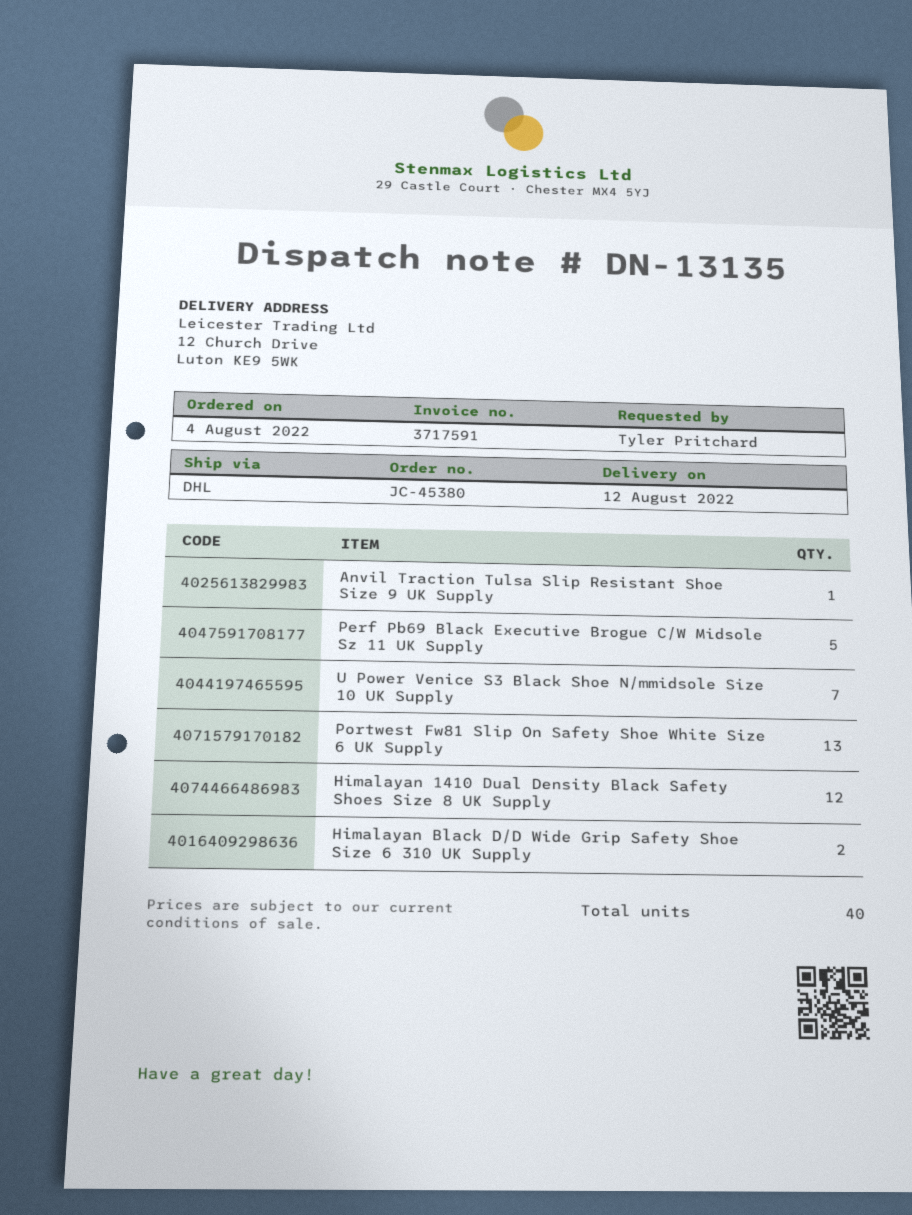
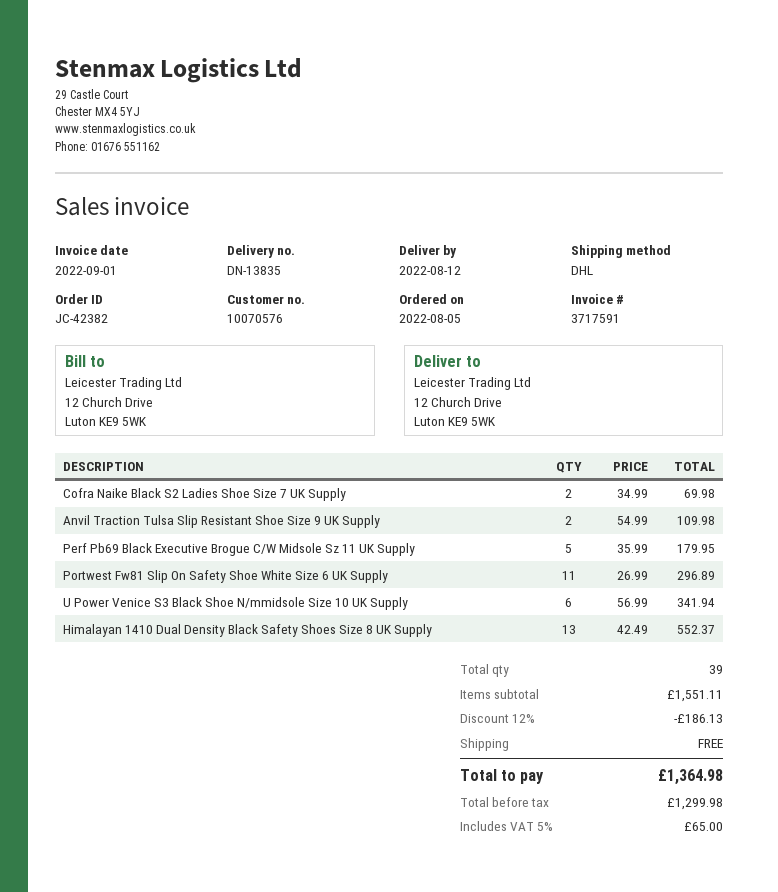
order number: JC-45380 -> JC-42382
order date: 2022-08-04 -> 2022-08-05
delivery note number: DN-13135 -> DN-13835
Anvil Traction Tulsa Slip Resistant Shoe Size 9 UK Supply: 1 -> 2
U Power Venice S3 Black Shoe N/mmidsole Size 10 UK Supply: 7 -> 6
Portwest Fw81 Slip On Safety Shoe White Size 6 UK Supply: 13 -> 11
Himalayan 1410 Dual Density Black Safety Shoes Size 8 UK Supply: 12 -> 13
Himalayan Black D/D Wide Grip Safety Shoe Size 6 310 UK Supply: 2 -> none
Cofra Naike Black S2 Ladies Shoe Size 7 UK Supply: none -> 2
total quantity: 40 -> 39

